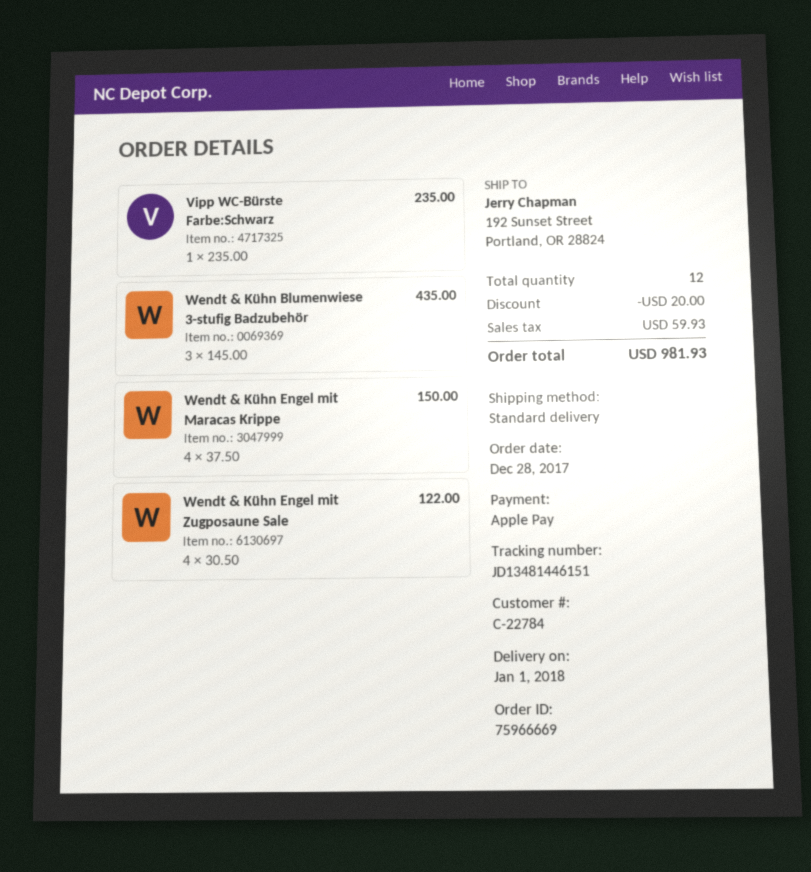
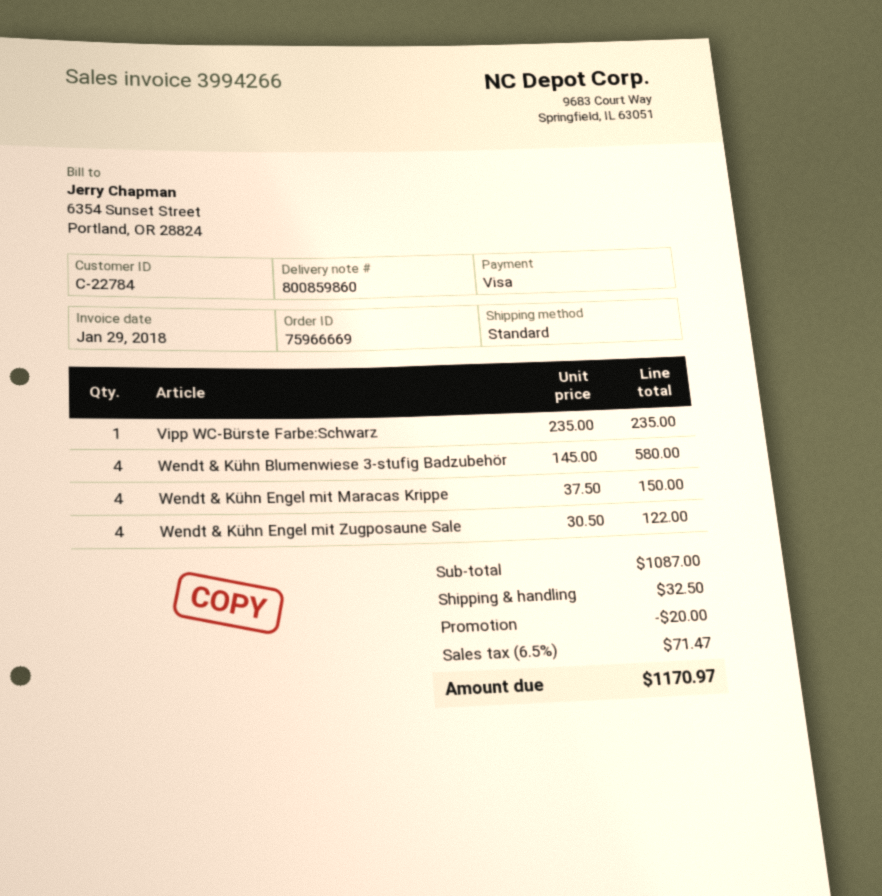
payment method: Apple Pay -> Visa
Wendt & Kühn Blumenwiese 3-stufig Badzubehör: 3 x 145.00 = 435.00 -> 4 x 145.00 = 580.00
shipping: none -> 32.50
tax: 59.93 -> 71.47
total: 981.93 -> 1170.97

